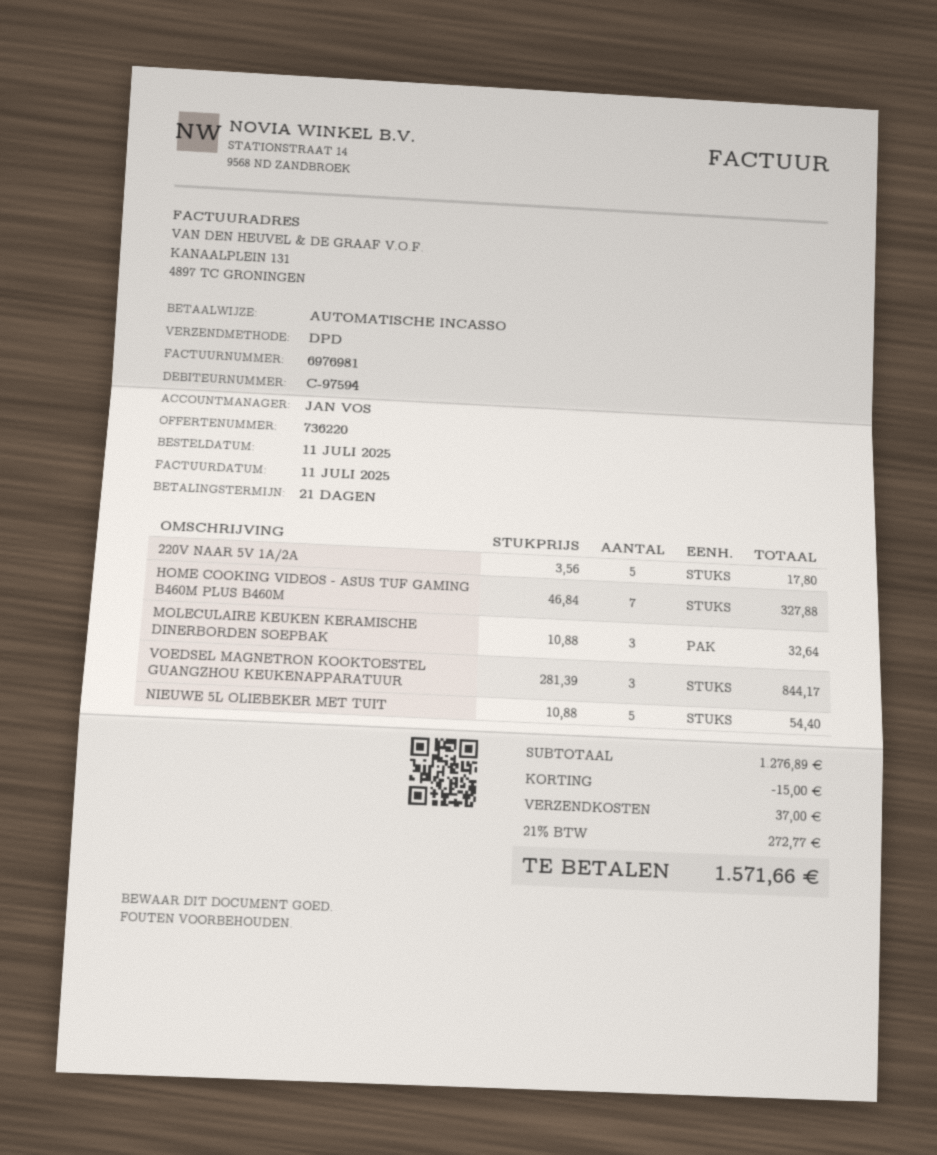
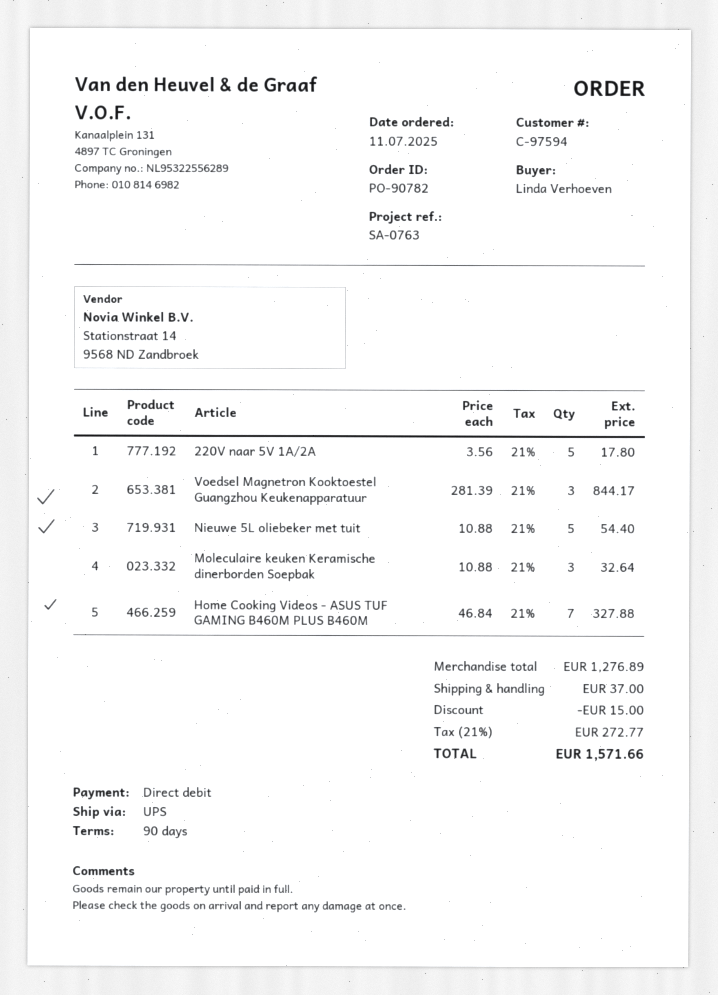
payment terms: 21 days -> 90 days
shipping method: DPD -> UPS

